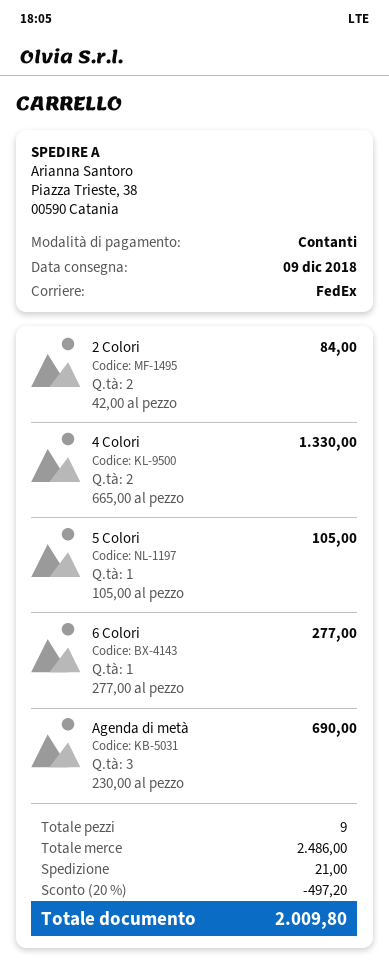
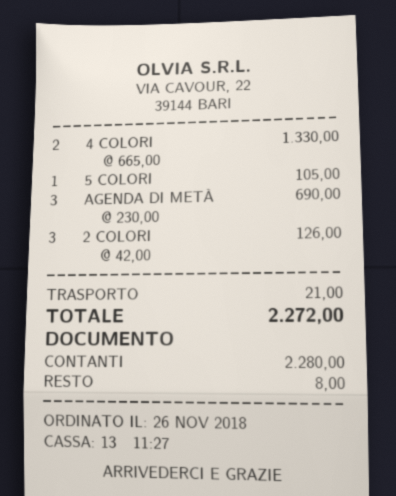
2 Colori: 2 x 42.00 = 84.00 -> 3 x 42.00 = 126.00
6 Colori: 1 x 277.00 = 277.00 -> none
discount: 20% = 497.20 -> none
total: 2009.80 -> 2272.00

